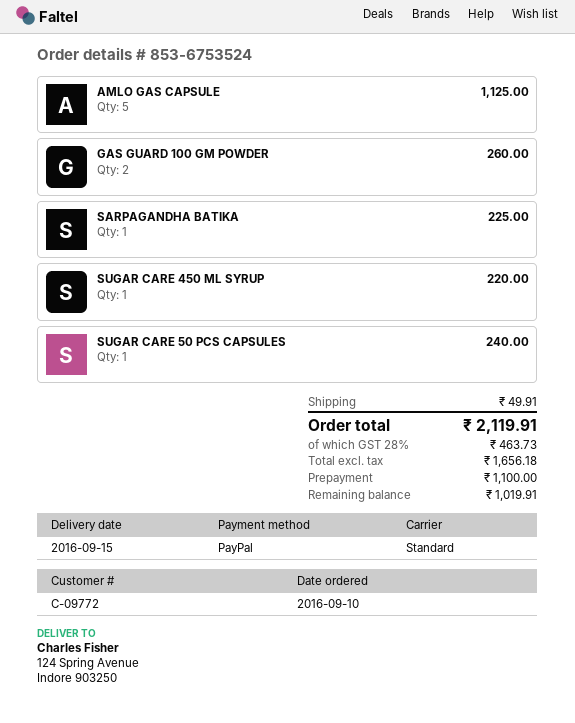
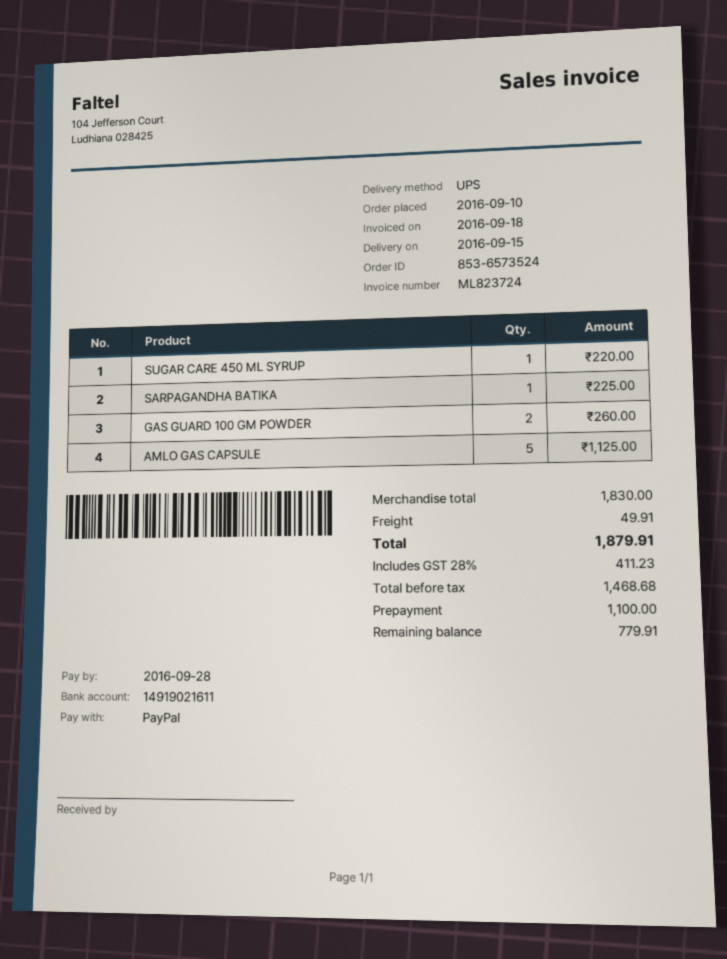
order number: 853-6753524 -> 853-6573524
shipping method: standard -> UPS
SUGAR CARE 50 PCS CAPSULES: 1 for 240.00 -> none
net: 1656.18 -> 1468.68
tax: 28% = 463.73 -> 28% = 411.23
total: 2119.91 -> 1879.91
balance: 1019.91 -> 779.91

